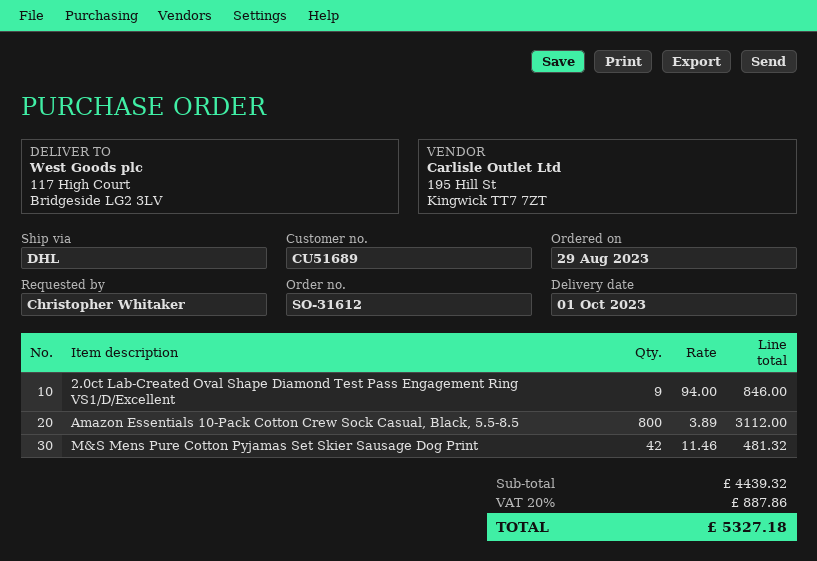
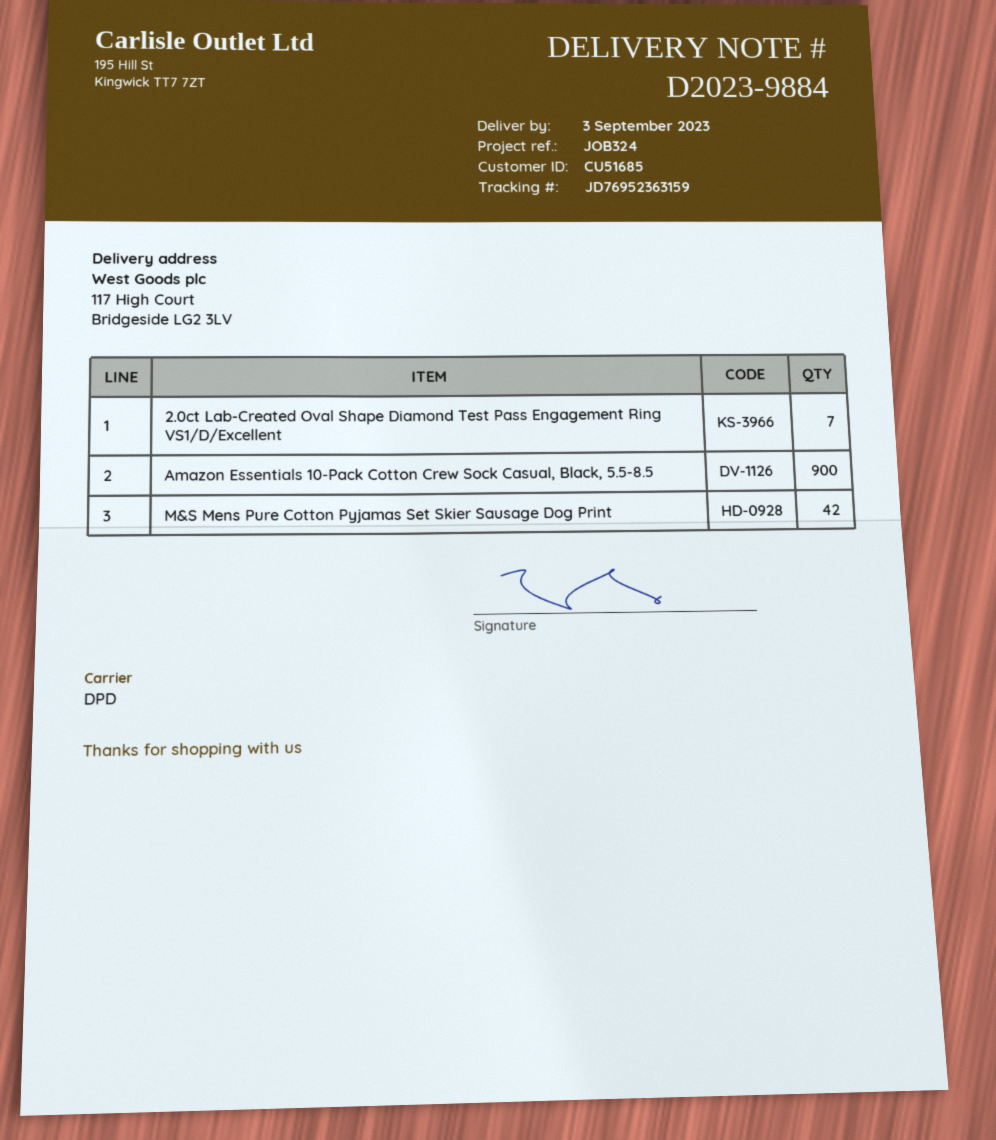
delivery date: 2023-10-01 -> 2023-09-03
customer number: CU51689 -> CU51685
shipping method: DHL -> DPD
2.0ct Lab-Created Oval Shape Diamond Test Pass Engagement Ring VS1/D/Excellent: 9 -> 7
Amazon Essentials 10-Pack Cotton Crew Sock Casual, Black, 5.5-8.5: 800 -> 900

